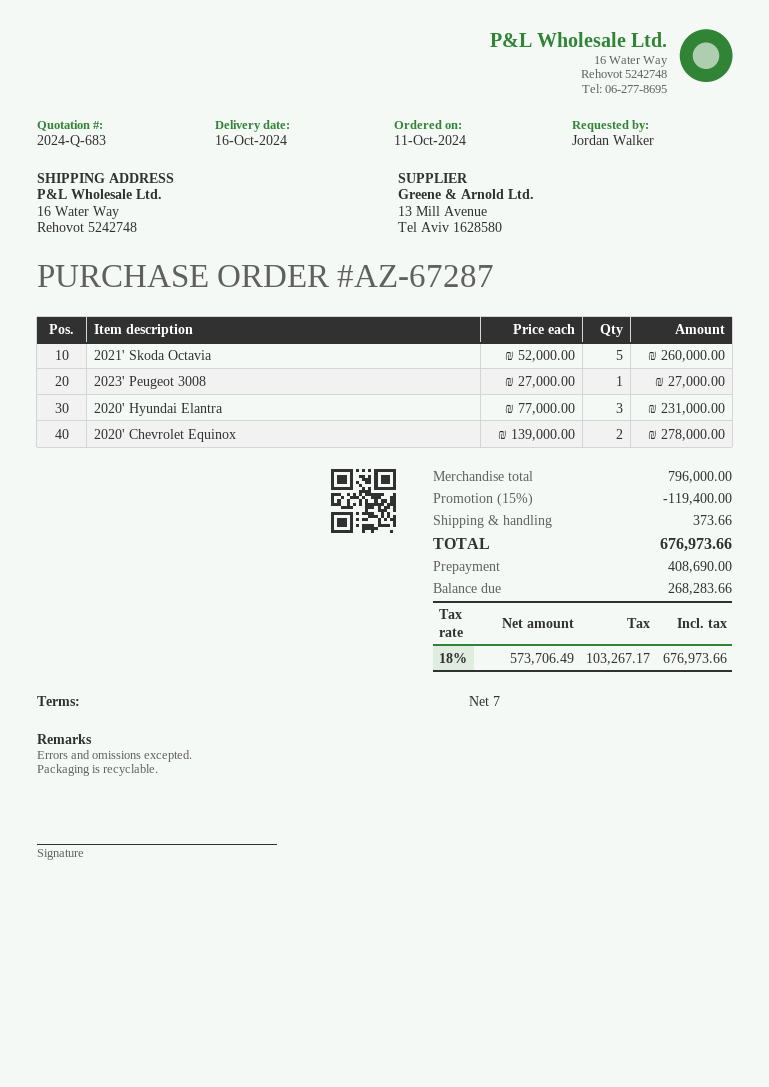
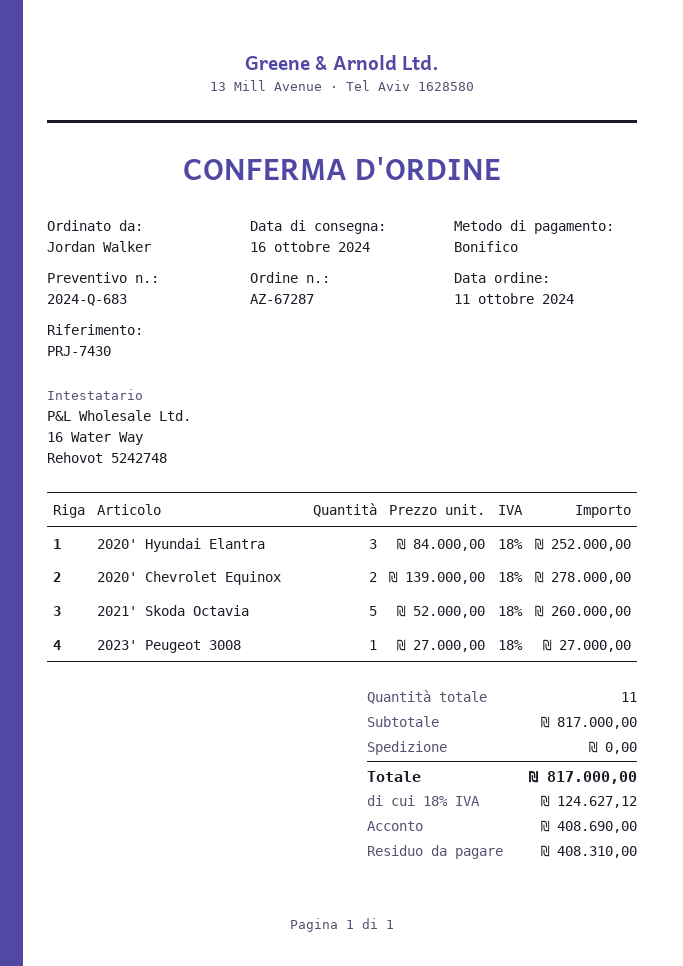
2020' Hyundai Elantra: 3 x 77000.00 = 231000.00 -> 3 x 84000.00 = 252000.00
subtotal: 796000.00 -> 817000.00
discount: 15% = 119400.00 -> none
shipping: 373.66 -> 0.00
tax: 18% = 103267.17 -> 18% = 124627.12
total: 676973.66 -> 817000.00
balance: 268283.66 -> 408310.00

